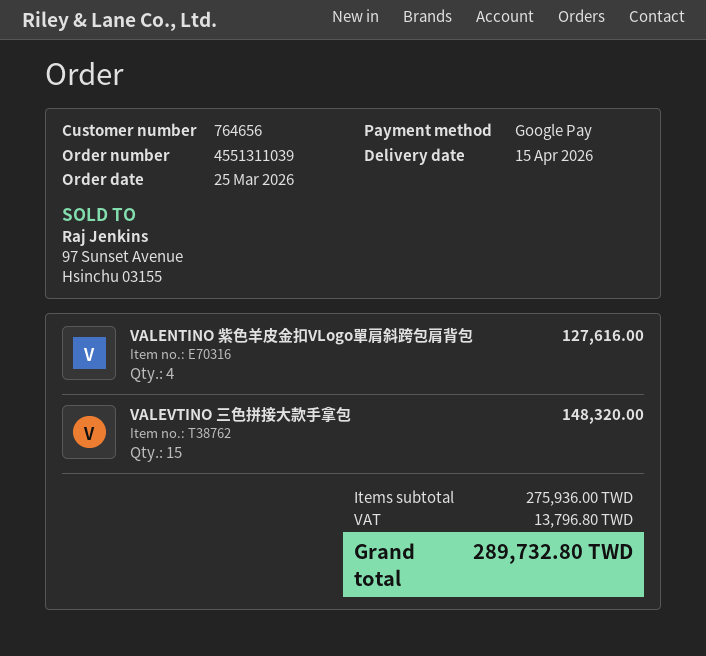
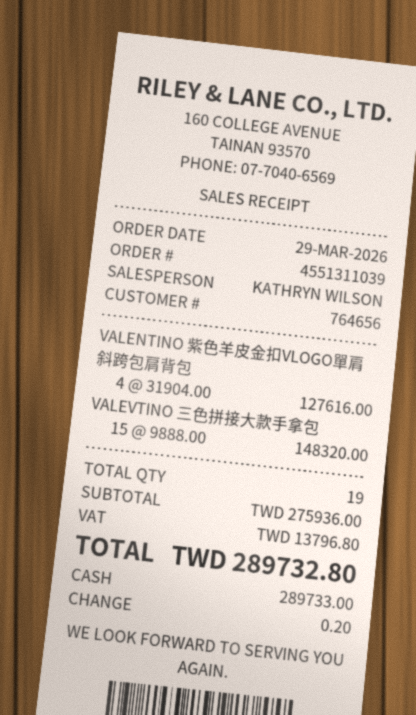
order date: 2026-03-25 -> 2026-03-29
payment method: Google Pay -> cash

